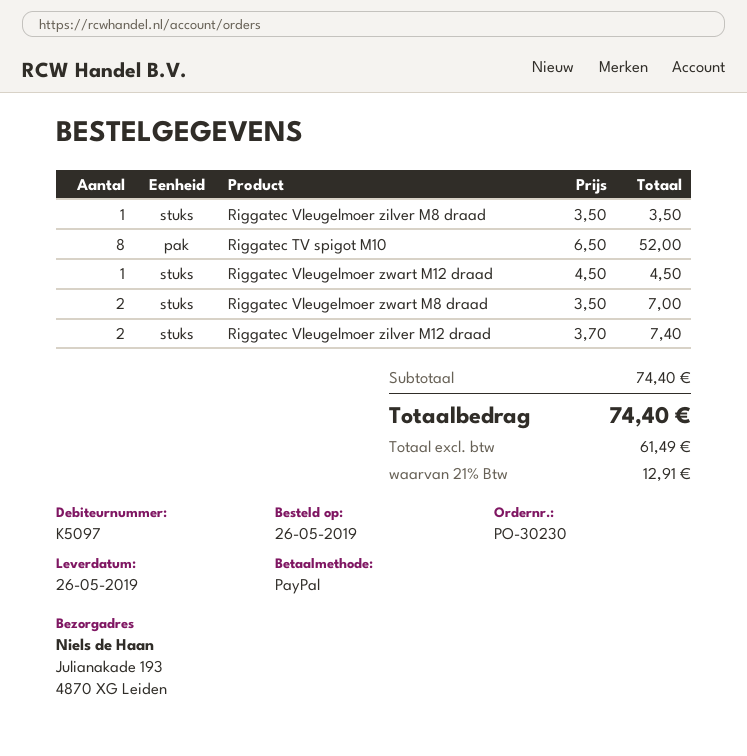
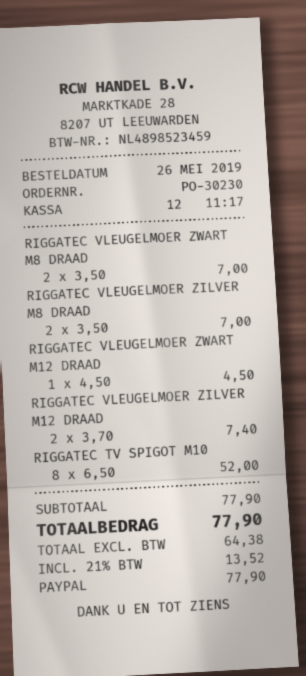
Riggatec Vleugelmoer zilver M8 draad: 1 x 3.50 = 3.50 -> 2 x 3.50 = 7.00
subtotal: 74.40 -> 77.90
net: 61.49 -> 64.38
tax: 21% = 12.91 -> 21% = 13.52
total: 74.40 -> 77.90

